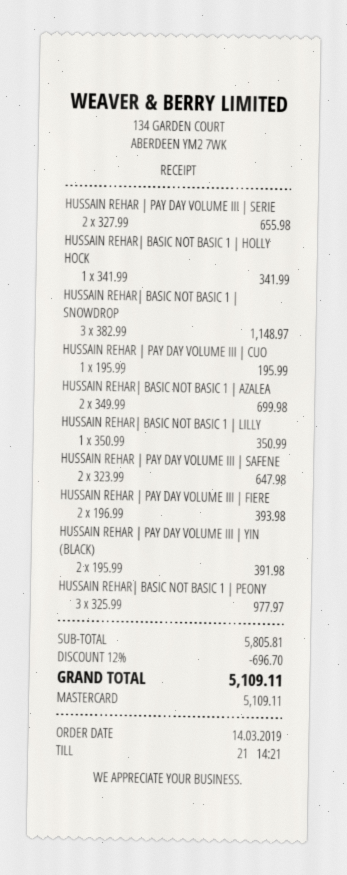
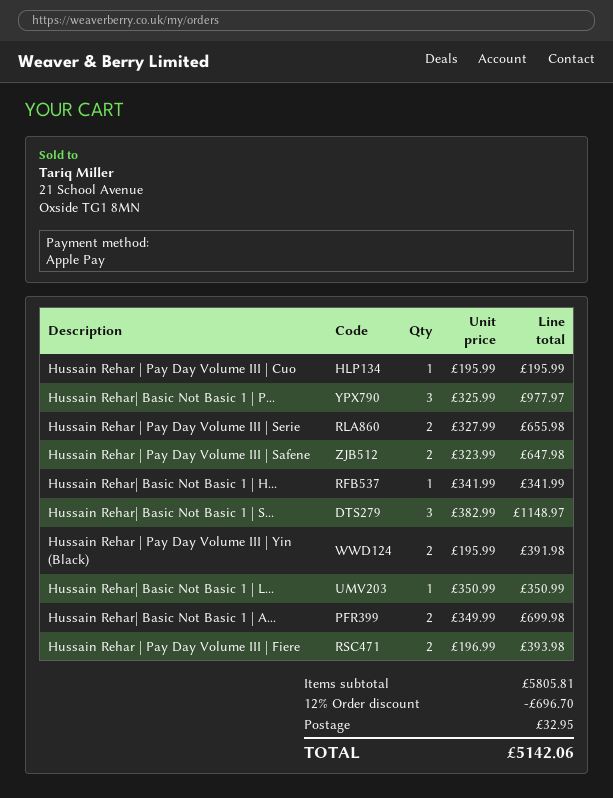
payment method: Mastercard -> Apple Pay
shipping: none -> 32.95
total: 5109.11 -> 5142.06

